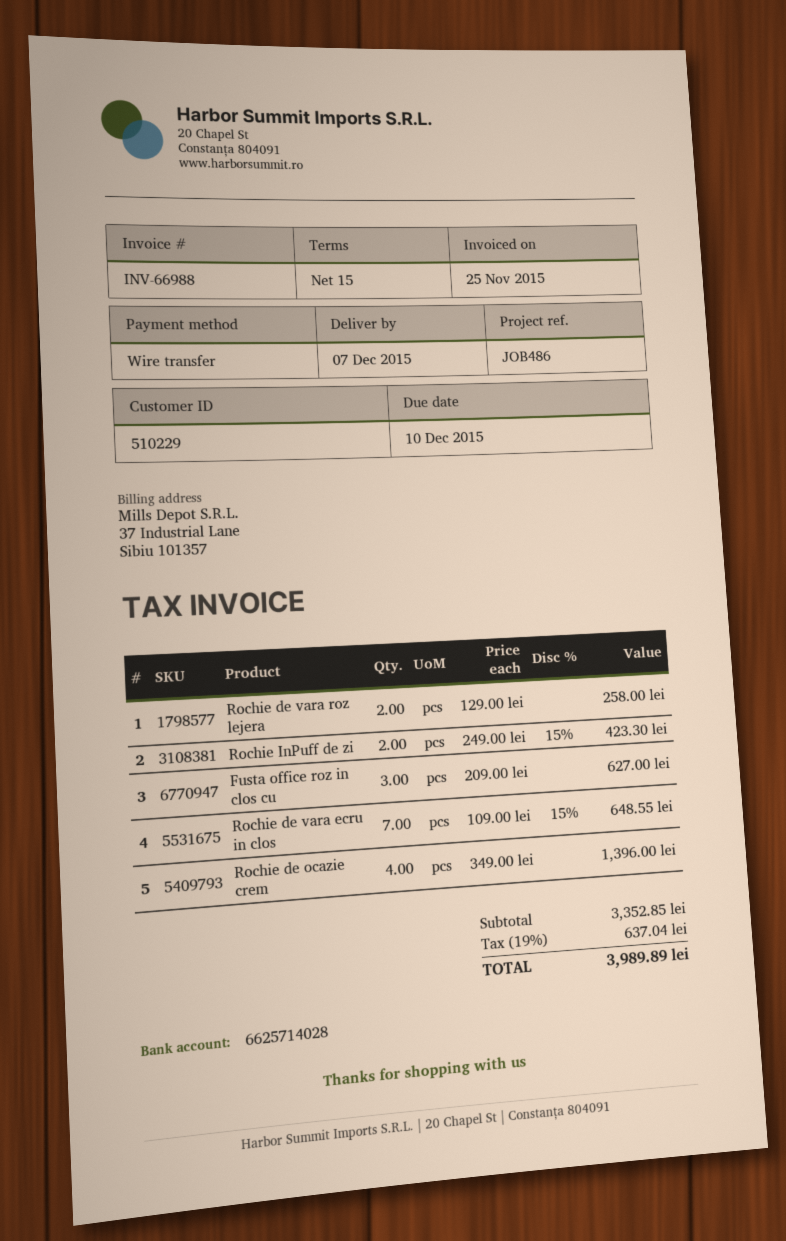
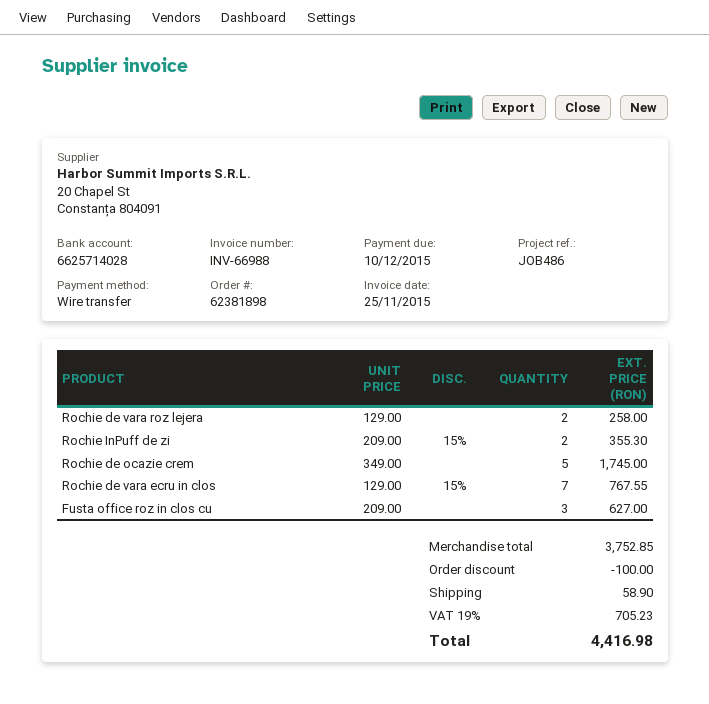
Rochie InPuff de zi: 2 x 249.00 - 15% = 423.30 -> 2 x 209.00 - 15% = 355.30
Rochie de vara ecru in clos: 7 x 109.00 - 15% = 648.55 -> 7 x 129.00 - 15% = 767.55
Rochie de ocazie crem: 4 x 349.00 = 1396.00 -> 5 x 349.00 = 1745.00
subtotal: 3352.85 -> 3752.85
discount: none -> 100.00
shipping: none -> 58.90
tax: 19% = 637.04 -> 19% = 705.23
total: 3989.89 -> 4416.98

